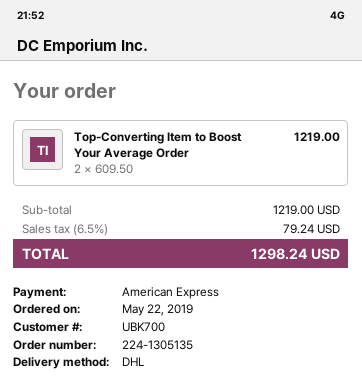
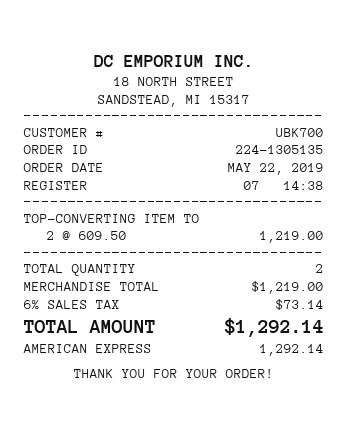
tax: 6.5% = 79.24 -> 6% = 73.14
total: 1298.24 -> 1292.14

